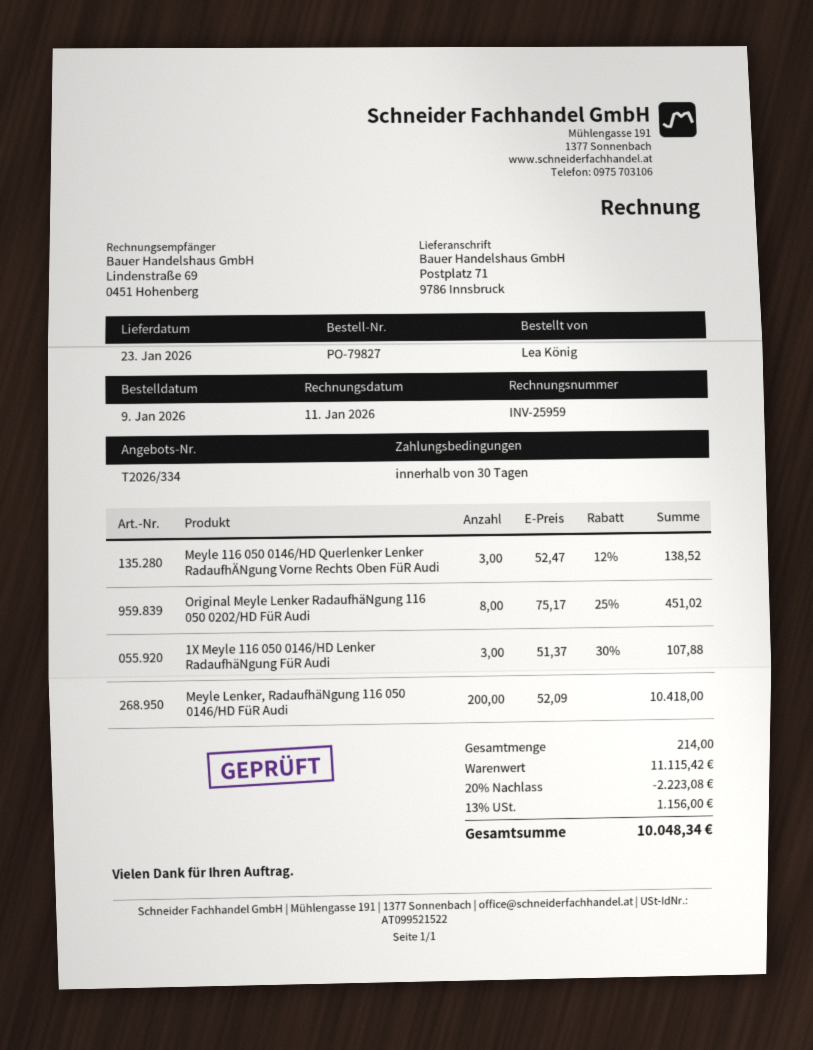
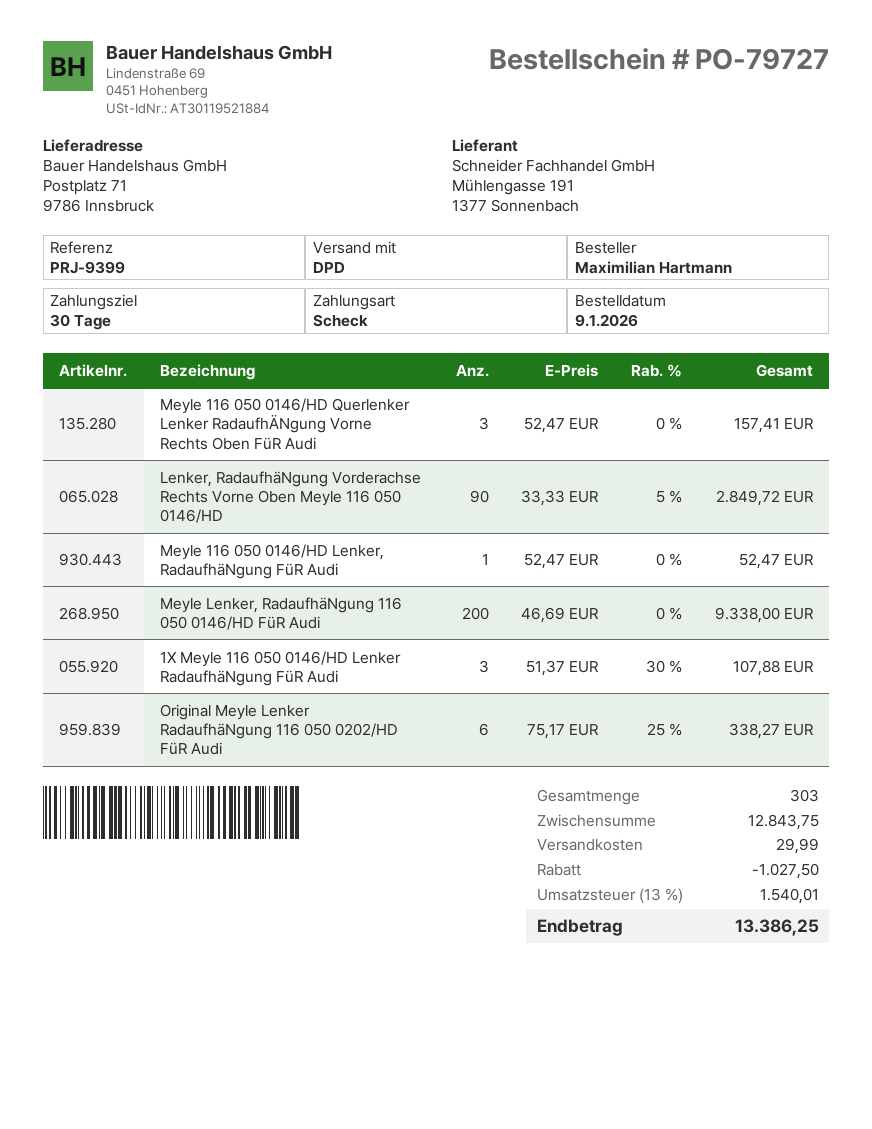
order number: PO-79827 -> PO-79727
ordered by: Lea König -> Maximilian Hartmann
Meyle 116 050 0146/HD Querlenker Lenker RadaufhÄNgung Vorne Rechts Oben FüR Audi: 3 x 52.47 - 12% = 138.52 -> 3 x 52.47 = 157.41
Original Meyle Lenker RadaufhäNgung 116 050 0202/HD FüR Audi: 8 x 75.17 - 25% = 451.02 -> 6 x 75.17 - 25% = 338.27
Meyle Lenker, RadaufhäNgung 116 050 0146/HD FüR Audi: 200 x 52.09 = 10418.00 -> 200 x 46.69 = 9338.00
Lenker, RadaufhäNgung Vorderachse Rechts Vorne Oben Meyle 116 050 0146/HD: none -> 90 x 33.33 - 5% = 2849.72
Meyle 116 050 0146/HD Lenker, RadaufhäNgung FüR Audi: none -> 1 x 52.47 = 52.47
total quantity: 214 -> 303
subtotal: 11115.42 -> 12843.75
discount: 2223.08 -> 1027.50
shipping: none -> 29.99
tax: 13% = 1156.00 -> 13% = 1540.01
total: 10048.34 -> 13386.25

